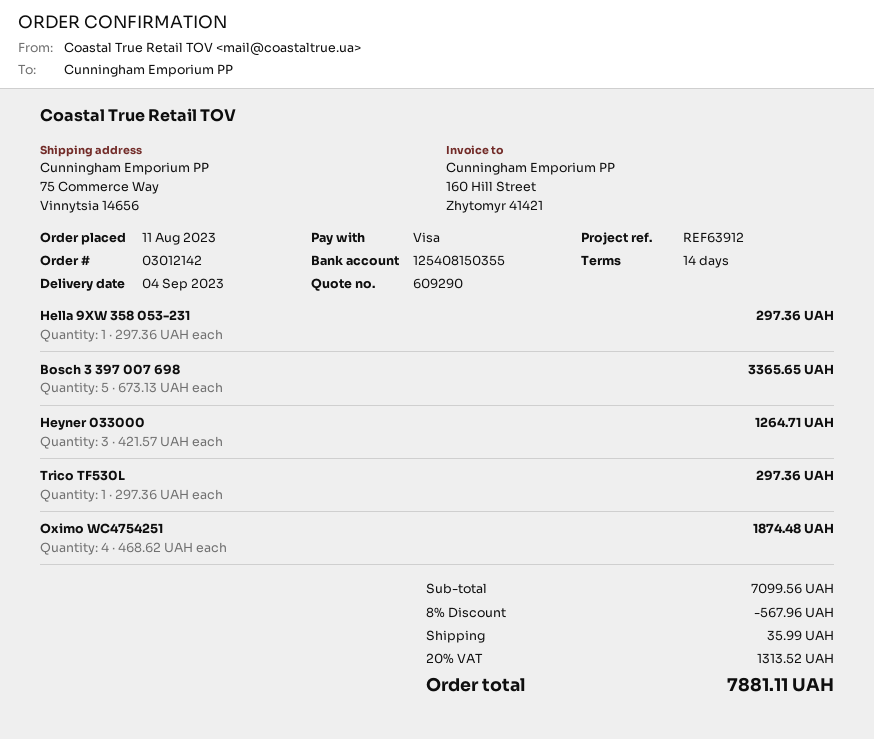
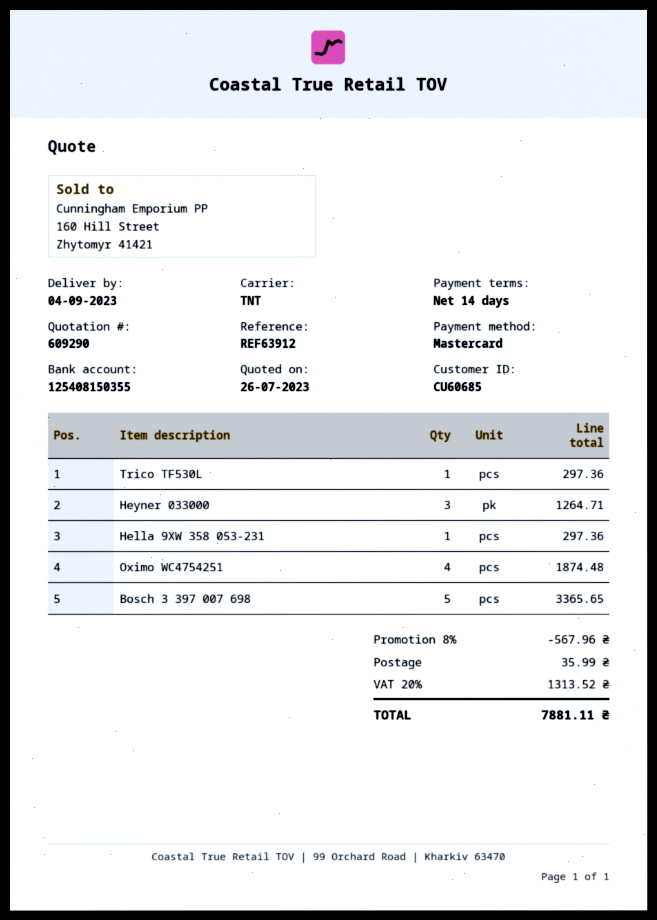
payment method: Visa -> Mastercard

